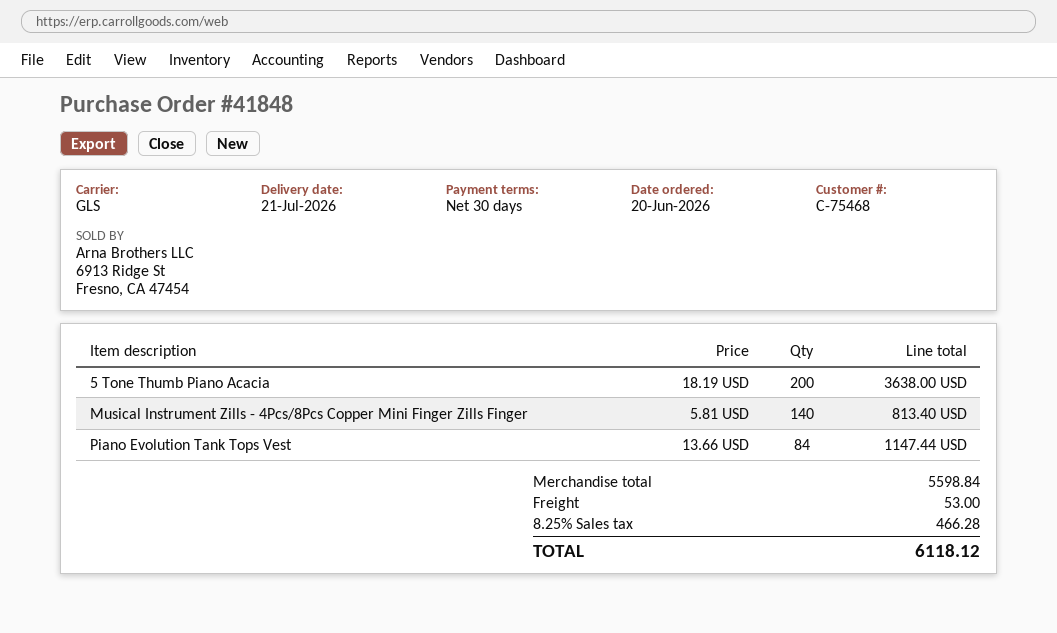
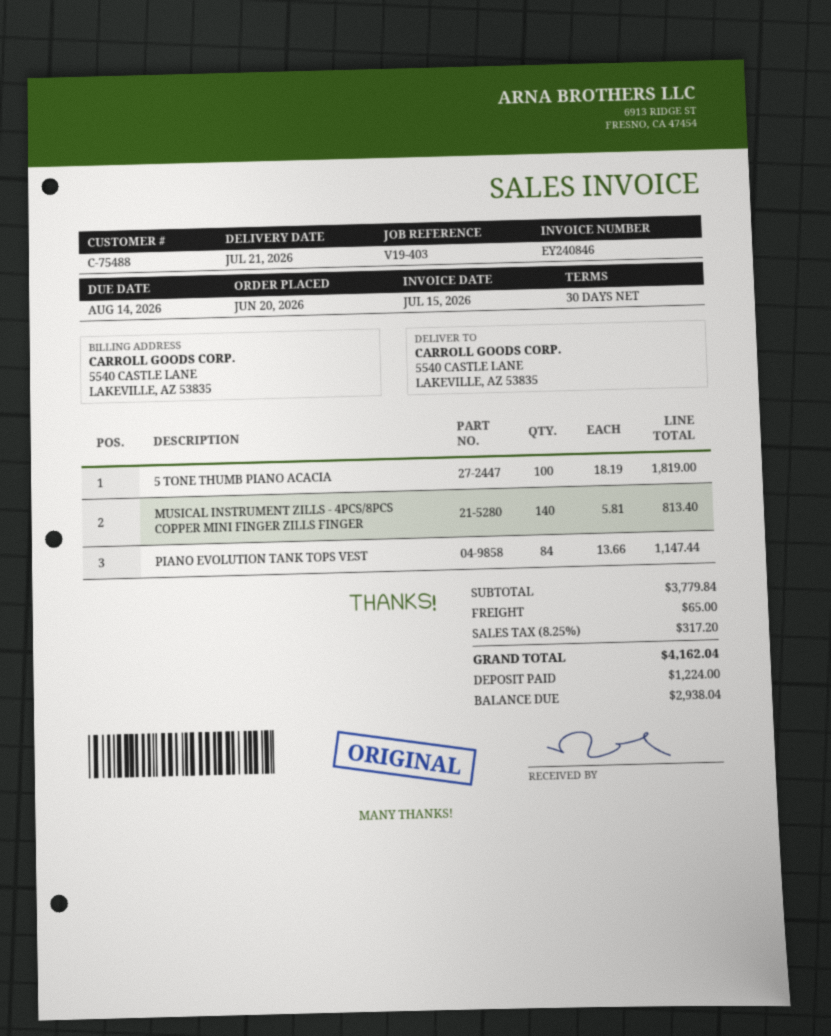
customer number: C-75468 -> C-75488
5 Tone Thumb Piano Acacia: 200 x 18.19 = 3638.00 -> 100 x 18.19 = 1819.00
subtotal: 5598.84 -> 3779.84
shipping: 53.00 -> 65.00
tax: 8.25% = 466.28 -> 8.25% = 317.20
total: 6118.12 -> 4162.04

